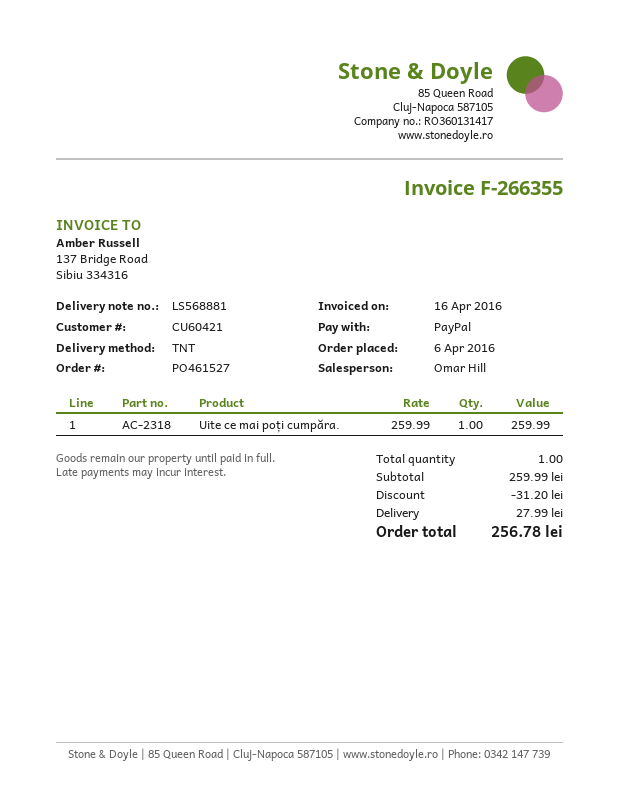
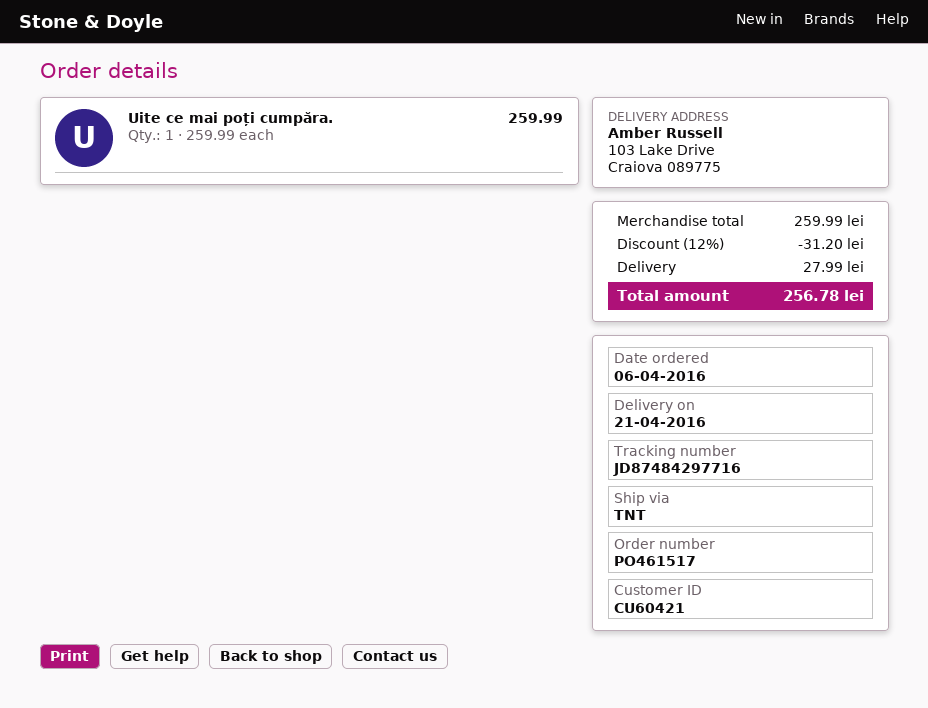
order number: PO461527 -> PO461517

